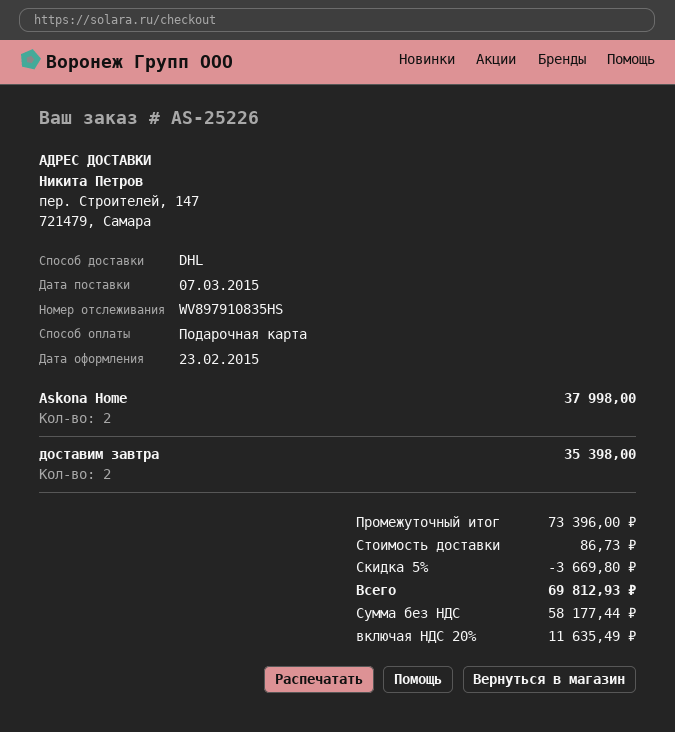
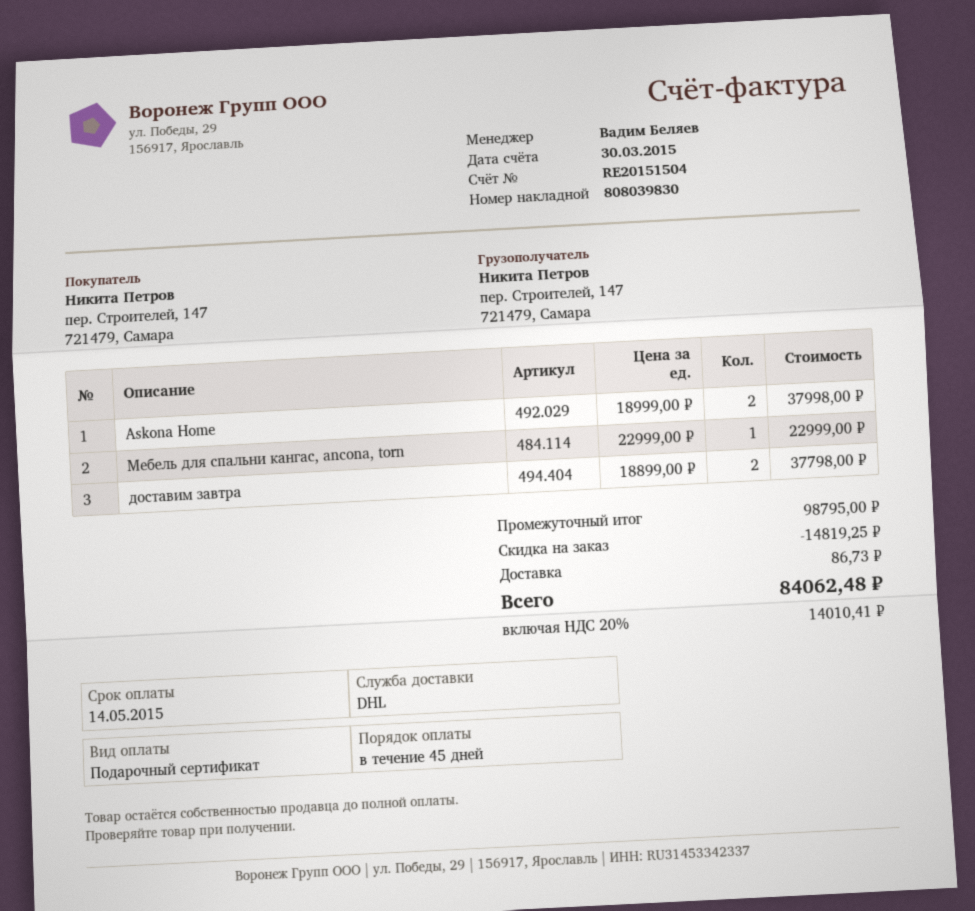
доставим завтра: 2 for 35398.00 -> 2 for 37798.00
Мебель для спальни кангас, ancona, torn: none -> 1 for 22999.00
subtotal: 73396.00 -> 98795.00
discount: 3669.80 -> 14819.25
tax: 20% = 11635.49 -> 20% = 14010.41
total: 69812.93 -> 84062.48

